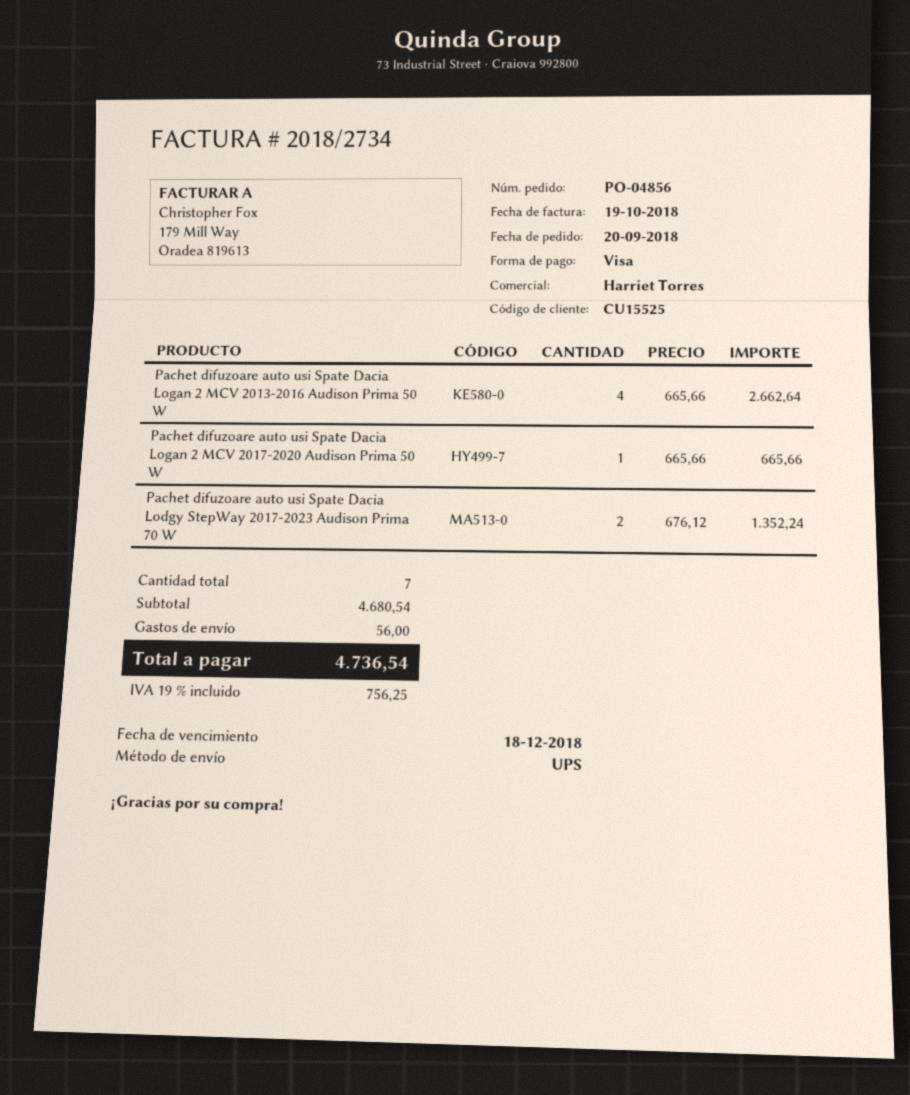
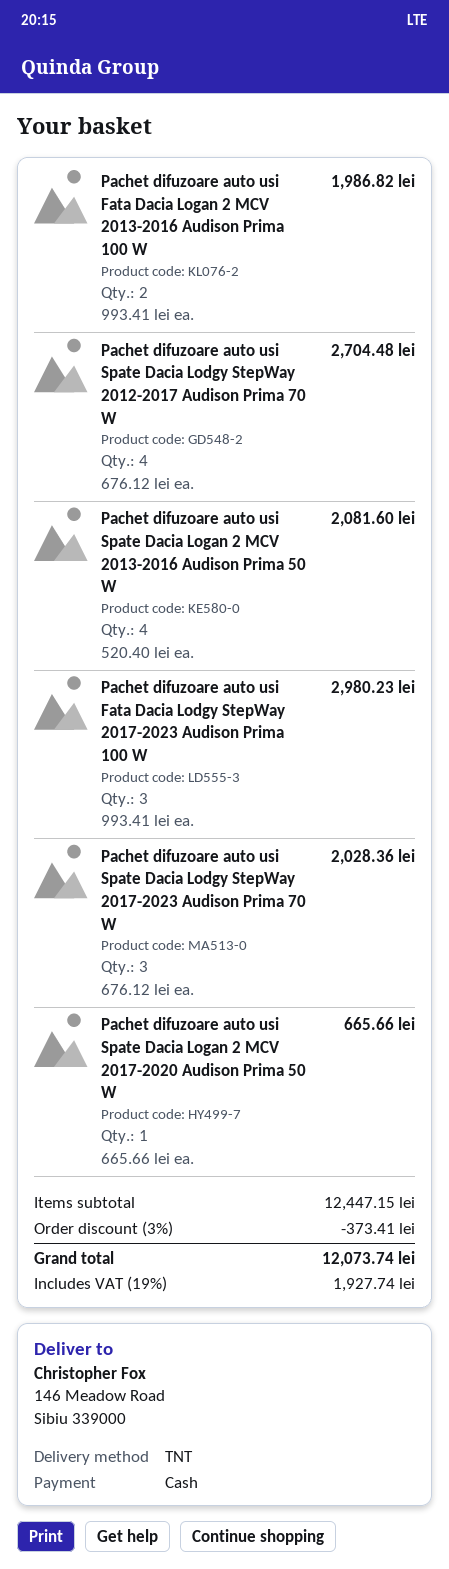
payment method: Visa -> cash
shipping method: UPS -> TNT
Pachet difuzoare auto usi Spate Dacia Logan 2 MCV 2013-2016 Audison Prima 50 W: 4 x 665.66 = 2662.64 -> 4 x 520.40 = 2081.60
Pachet difuzoare auto usi Spate Dacia Lodgy StepWay 2017-2023 Audison Prima 70 W: 2 x 676.12 = 1352.24 -> 3 x 676.12 = 2028.36
Pachet difuzoare auto usi Fata Dacia Logan 2 MCV 2013-2016 Audison Prima 100 W: none -> 2 x 993.41 = 1986.82
Pachet difuzoare auto usi Spate Dacia Lodgy StepWay 2012-2017 Audison Prima 70 W: none -> 4 x 676.12 = 2704.48
Pachet difuzoare auto usi Fata Dacia Lodgy StepWay 2017-2023 Audison Prima 100 W: none -> 3 x 993.41 = 2980.23
subtotal: 4680.54 -> 12447.15
discount: none -> 3% = 373.41
shipping: 56.00 -> none
tax: 19% = 756.25 -> 19% = 1927.74
total: 4736.54 -> 12073.74

